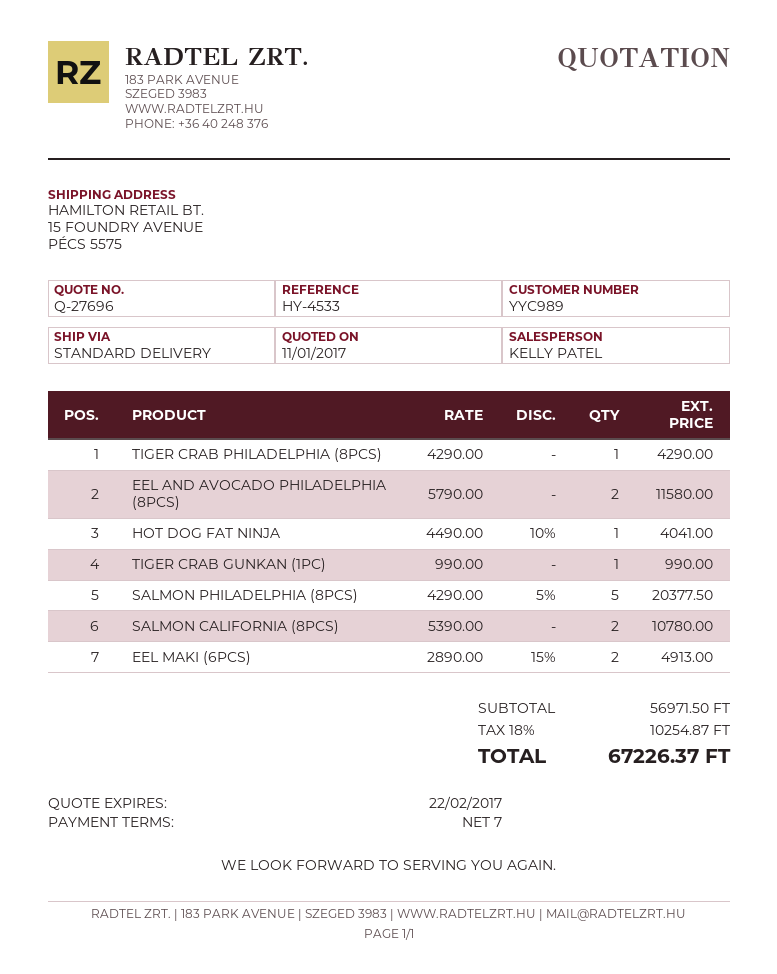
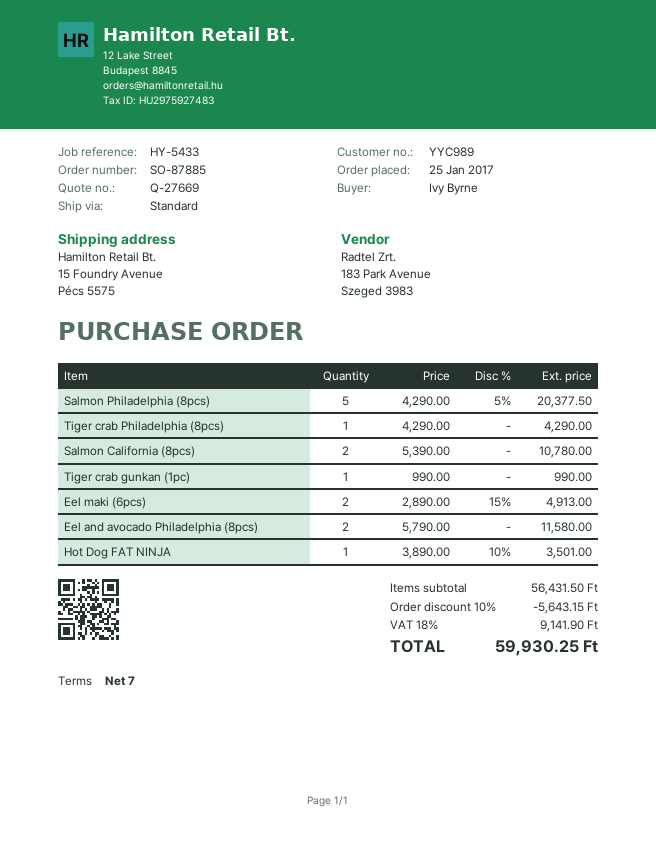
quote number: Q-27696 -> Q-27669
reference: HY-4533 -> HY-5433
HOT DOG FAT NINJA: 1 x 4490.00 - 10% = 4041.00 -> 1 x 3890.00 - 10% = 3501.00
subtotal: 56971.50 -> 56431.50
discount: none -> 10% = 5643.15
tax: 18% = 10254.87 -> 18% = 9141.90
total: 67226.37 -> 59930.25

